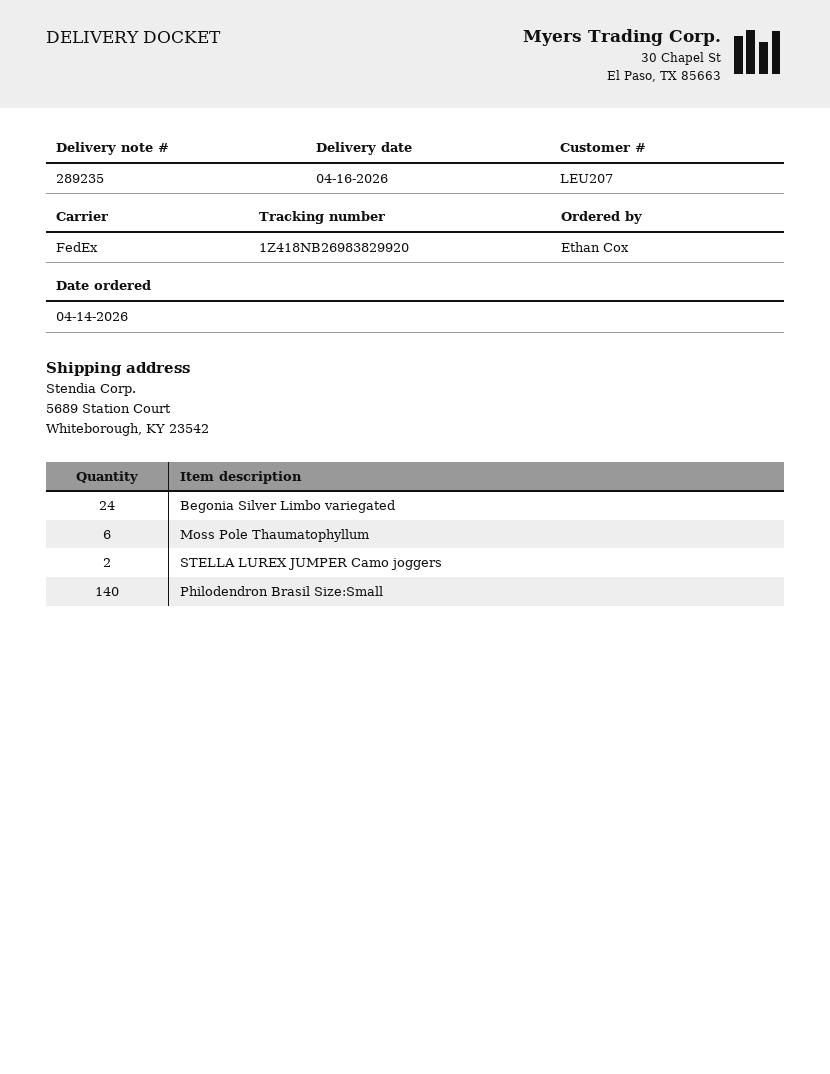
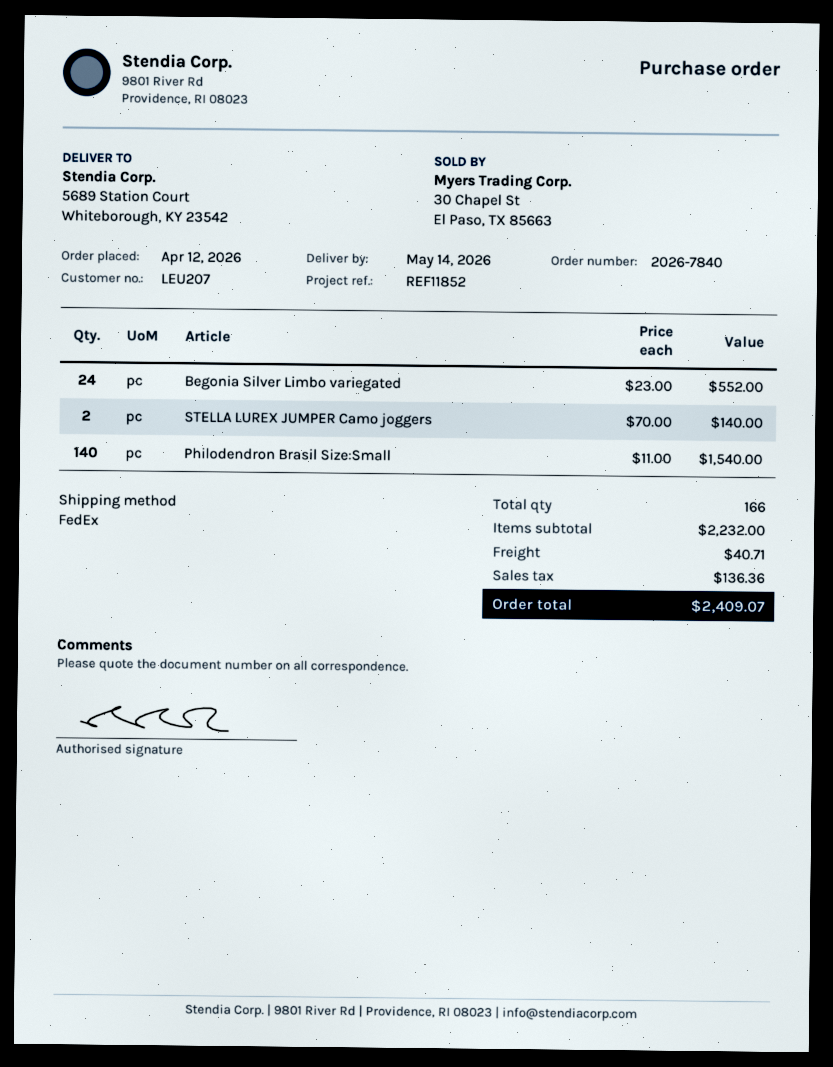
order date: 2026-04-14 -> 2026-04-12
delivery date: 2026-04-16 -> 2026-05-14
Moss Pole Thaumatophyllum: 6 -> none

